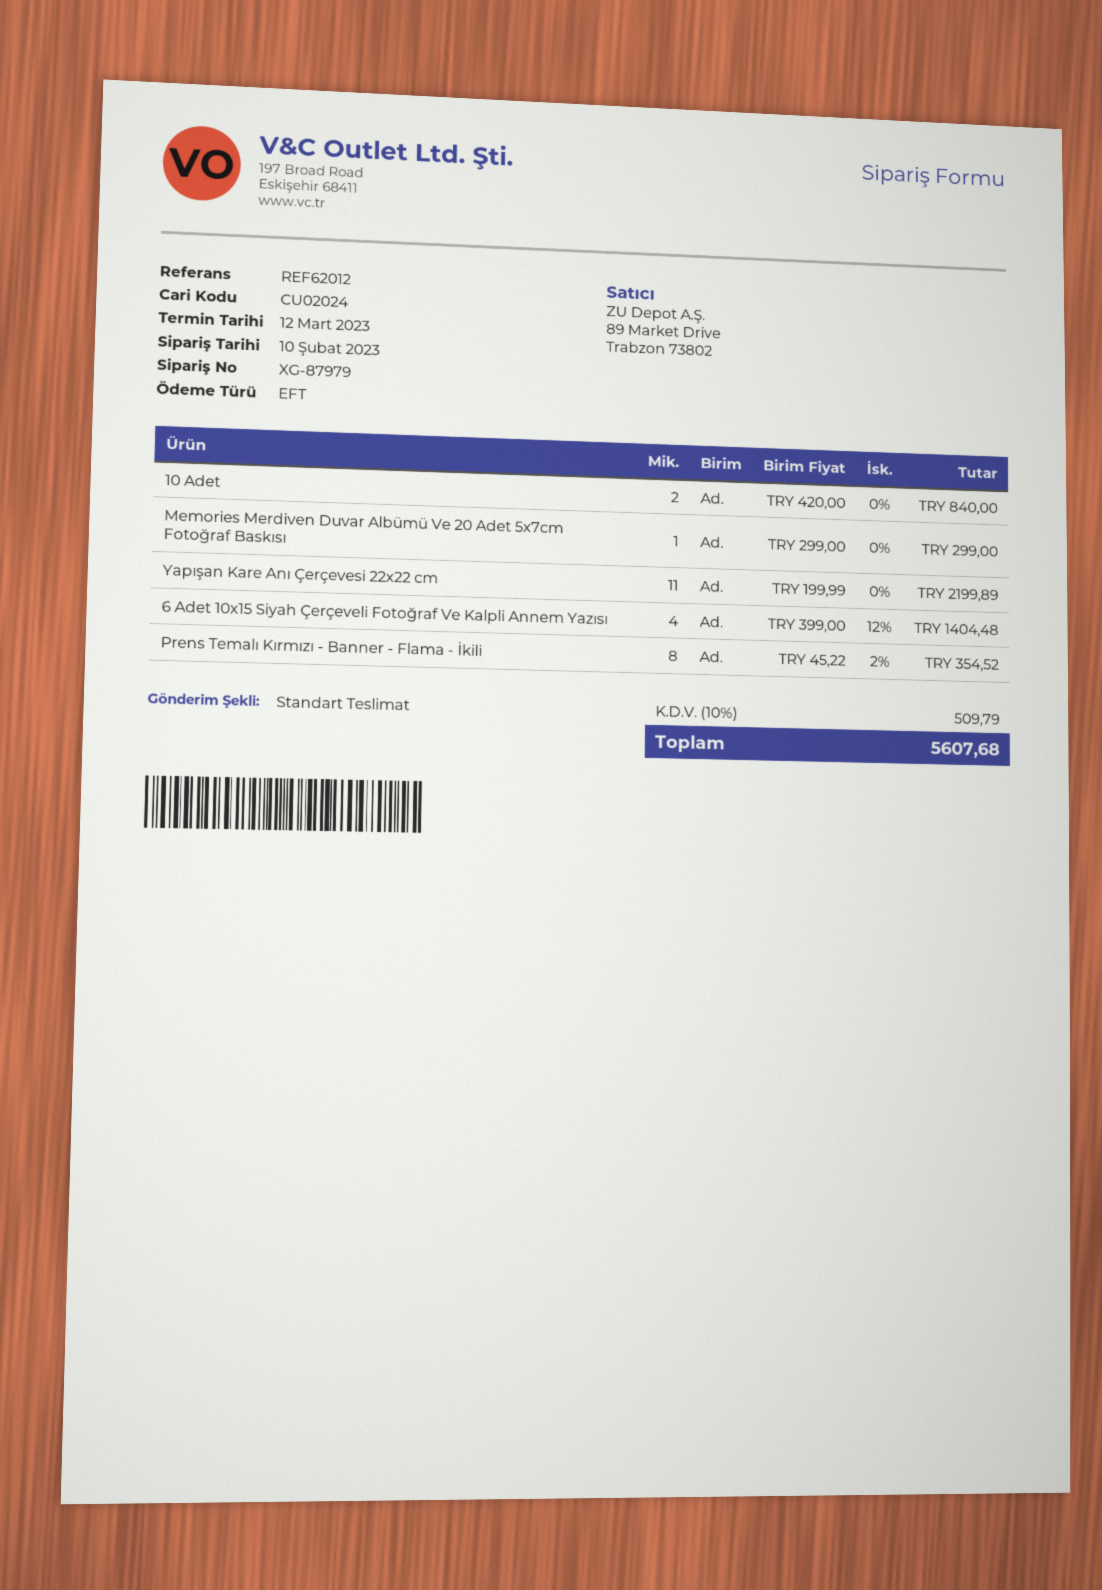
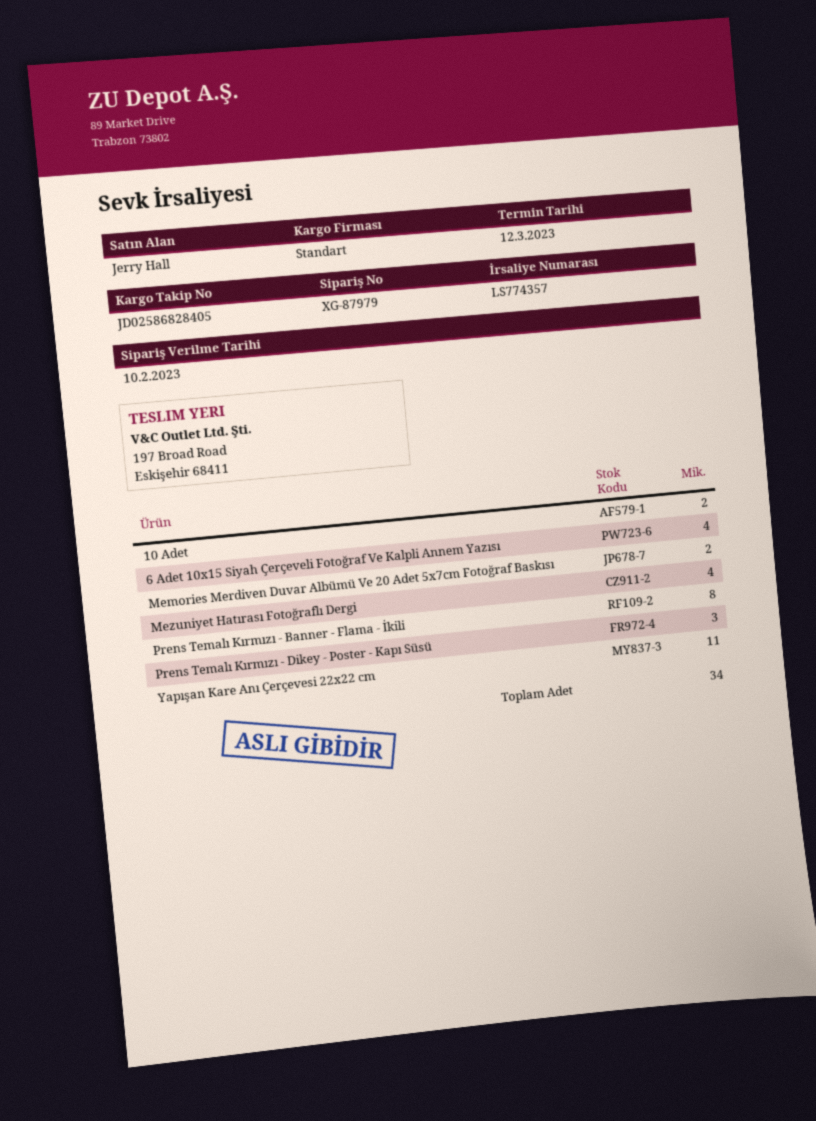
Memories Merdiven Duvar Albümü Ve 20 Adet 5x7cm Fotoğraf Baskısı: 1 -> 2
Mezuniyet Hatırası Fotoğraflı Dergi: none -> 4
Prens Temalı Kırmızı - Dikey - Poster - Kapı Süsü: none -> 3

